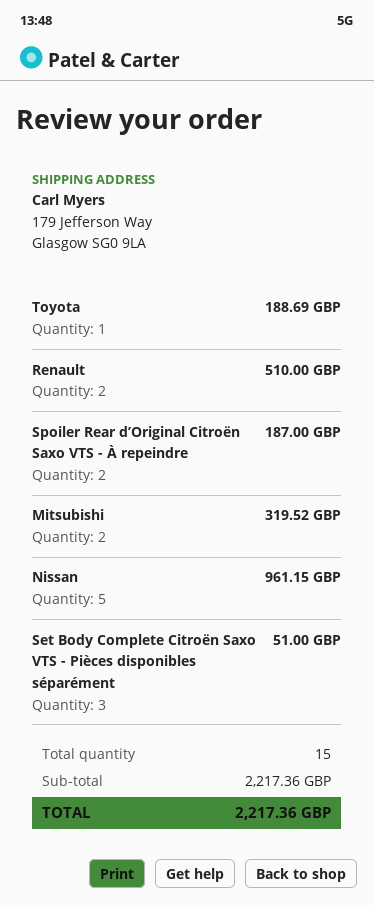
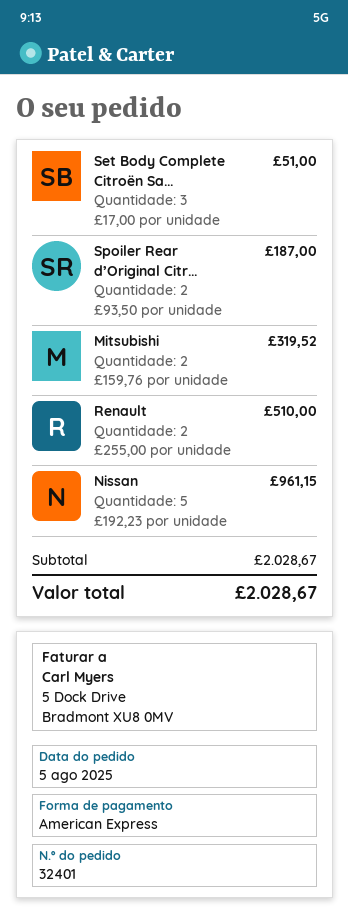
Toyota: 1 for 188.69 -> none
subtotal: 2217.36 -> 2028.67
total: 2217.36 -> 2028.67

